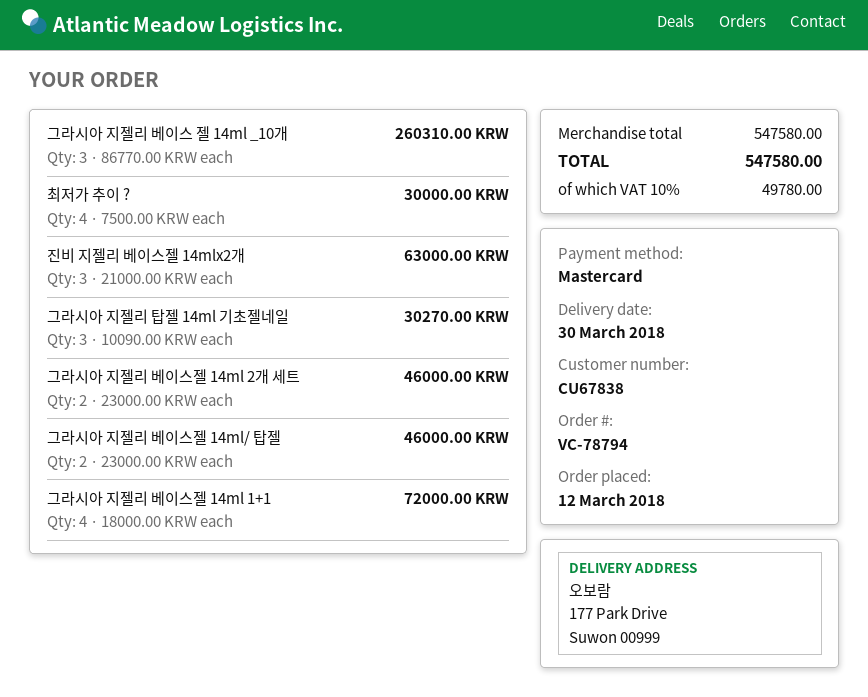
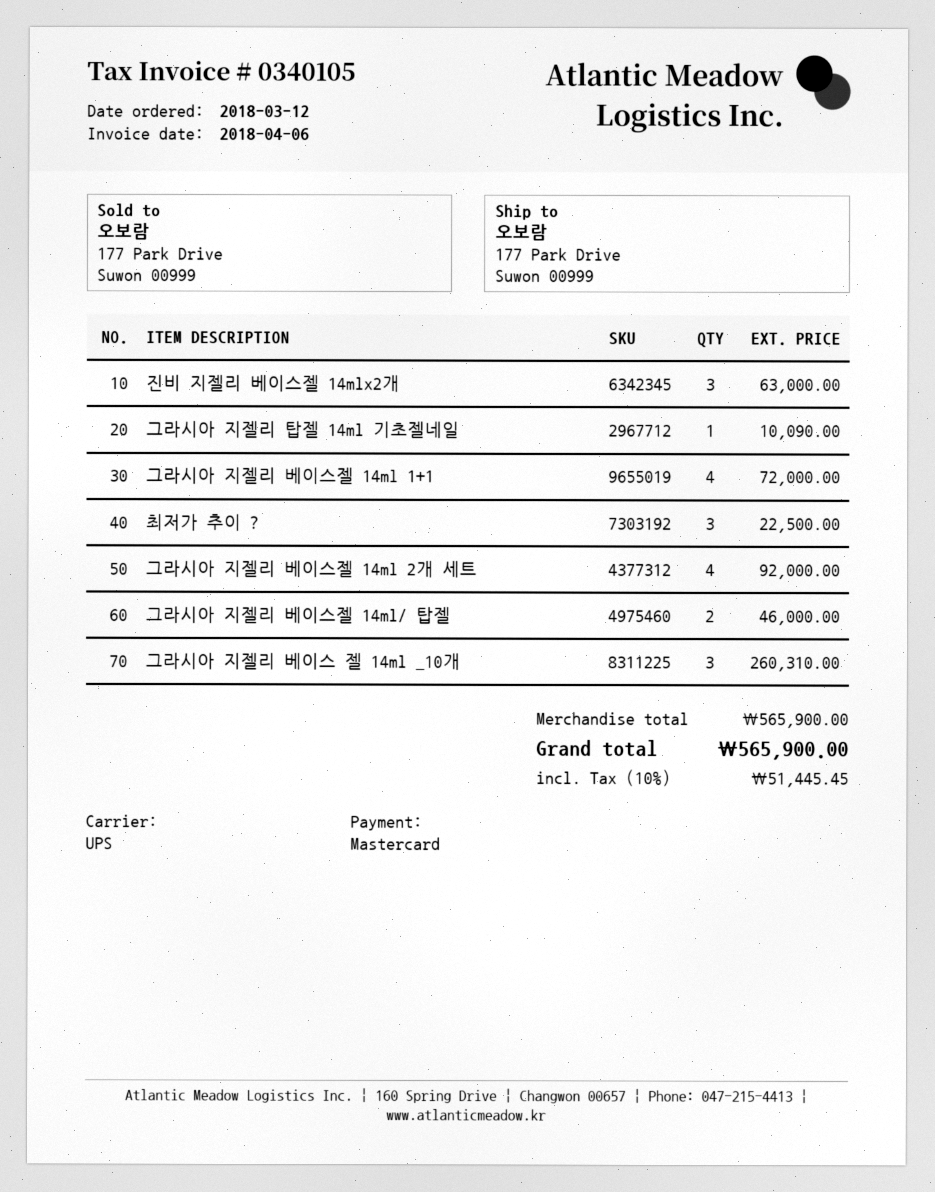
최저가 추이 ?: 4 for 30000.00 -> 3 for 22500.00
그라시아 지젤리 탑젤 14ml 기초젤네일: 3 for 30270.00 -> 1 for 10090.00
그라시아 지젤리 베이스젤 14ml 2개 세트: 2 for 46000.00 -> 4 for 92000.00
subtotal: 547580.00 -> 565900.00
tax: 10% = 49780.00 -> 10% = 51445.45
total: 547580.00 -> 565900.00

